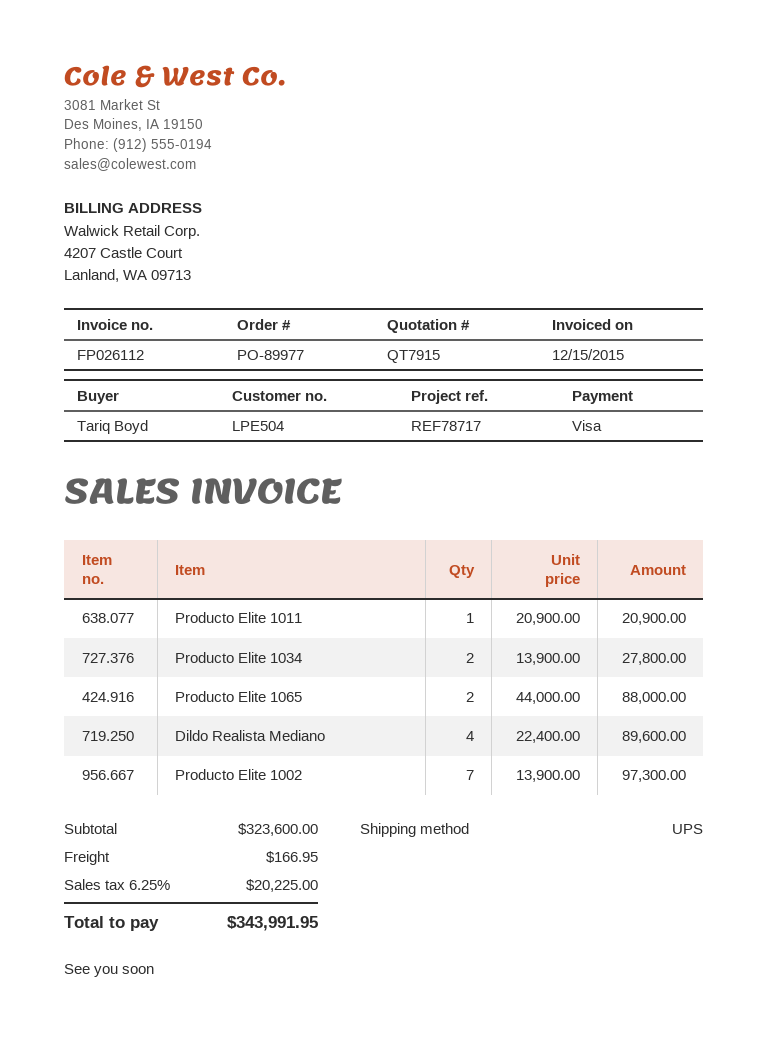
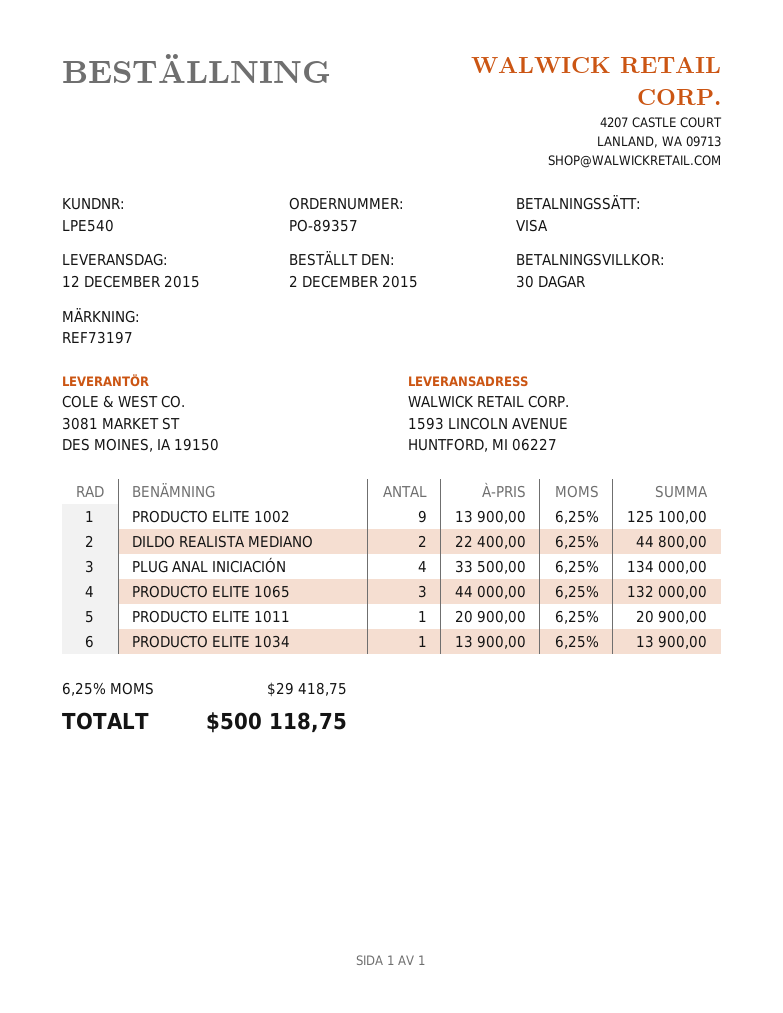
order number: PO-89977 -> PO-89357
customer number: LPE504 -> LPE540
reference: REF78717 -> REF73197
Producto Elite 1034: 2 x 13900.00 = 27800.00 -> 1 x 13900.00 = 13900.00
Producto Elite 1065: 2 x 44000.00 = 88000.00 -> 3 x 44000.00 = 132000.00
Dildo Realista Mediano: 4 x 22400.00 = 89600.00 -> 2 x 22400.00 = 44800.00
Producto Elite 1002: 7 x 13900.00 = 97300.00 -> 9 x 13900.00 = 125100.00
PLUG ANAL INICIACIÓN: none -> 4 x 33500.00 = 134000.00
shipping: 166.95 -> none
tax: 6.25% = 20225.00 -> 6.25% = 29418.75
total: 343991.95 -> 500118.75

